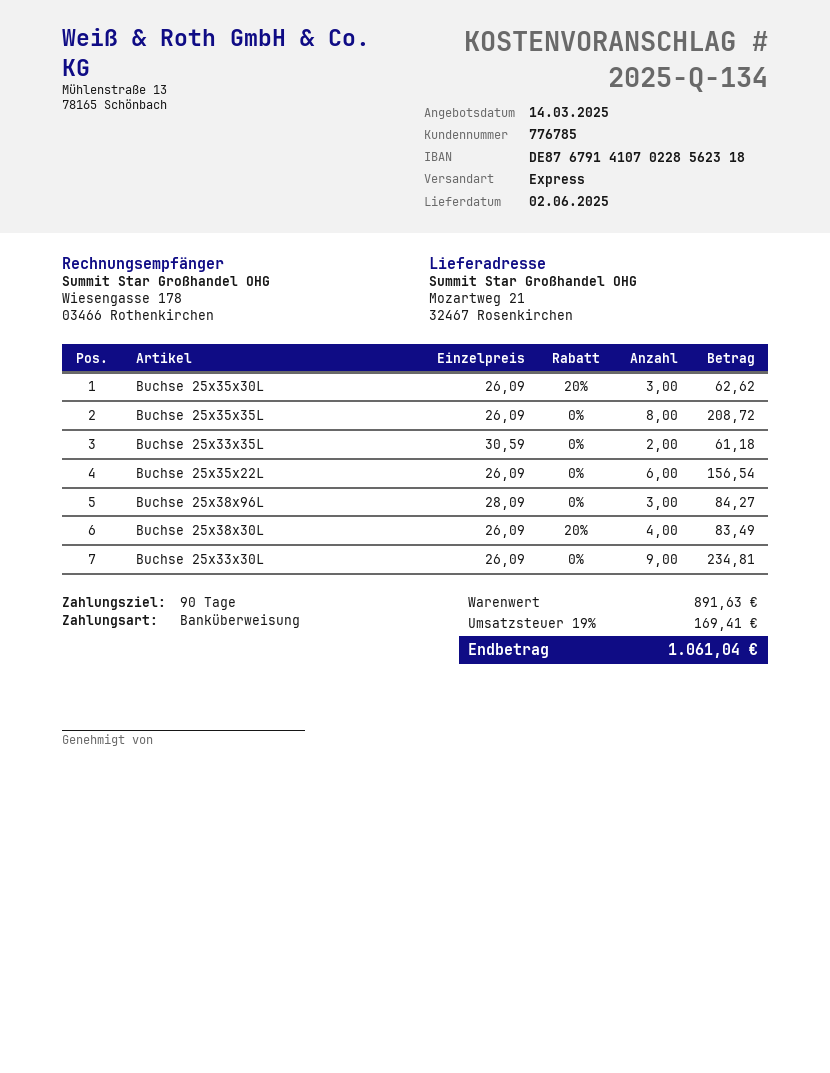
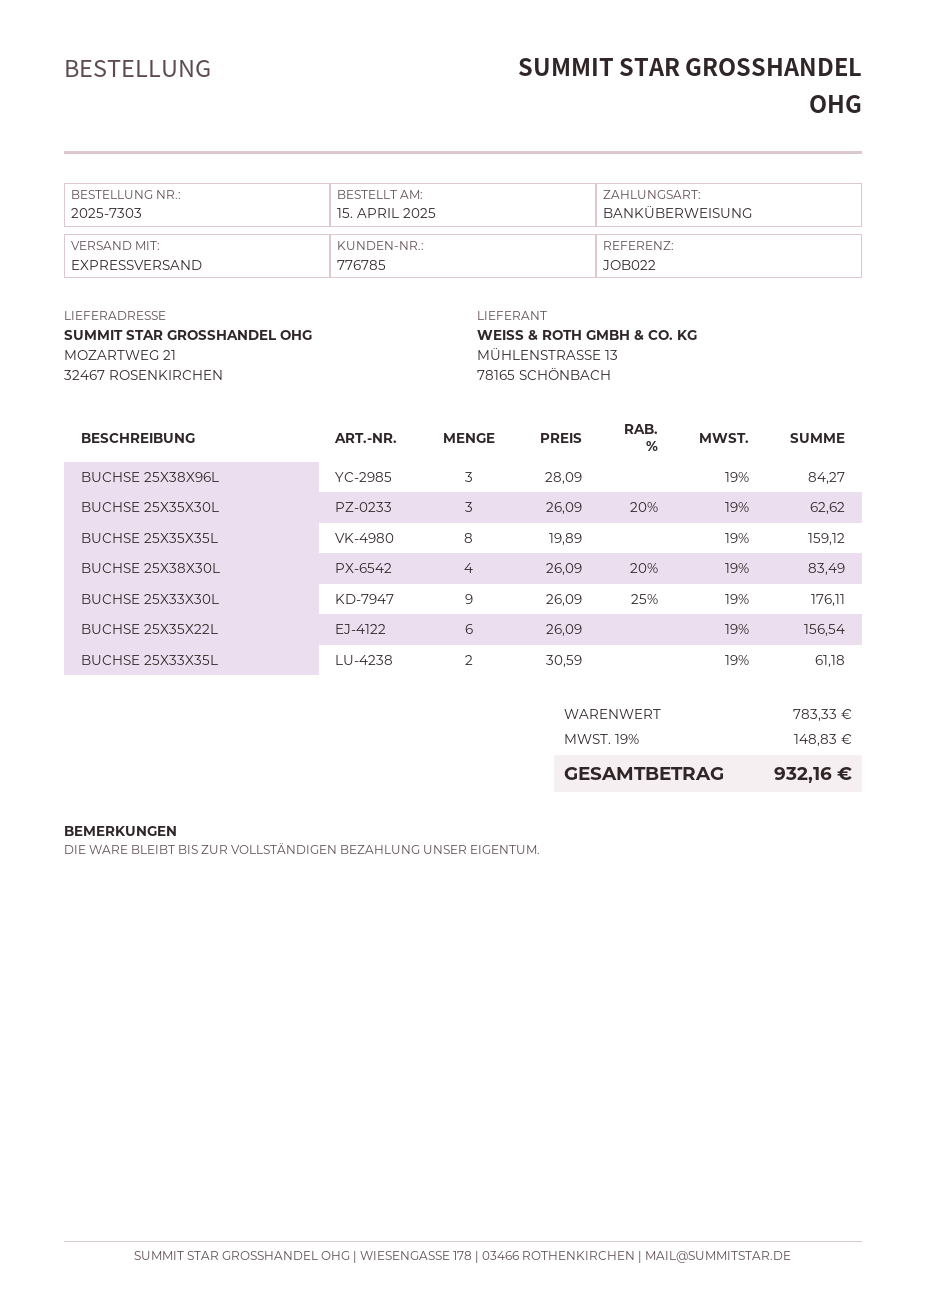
Buchse 25x35x35L: 8 x 26.09 = 208.72 -> 8 x 19.89 = 159.12
Buchse 25x33x30L: 9 x 26.09 = 234.81 -> 9 x 26.09 - 25% = 176.11
subtotal: 891.63 -> 783.33
tax: 19% = 169.41 -> 19% = 148.83
total: 1061.04 -> 932.16

